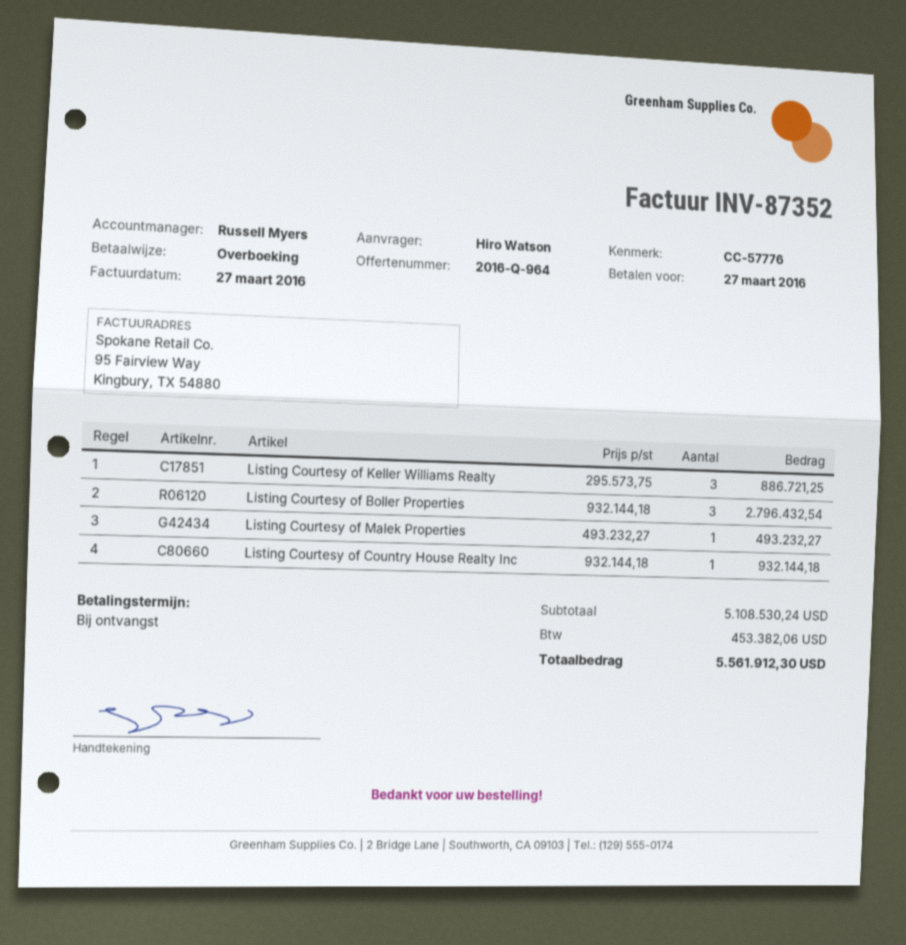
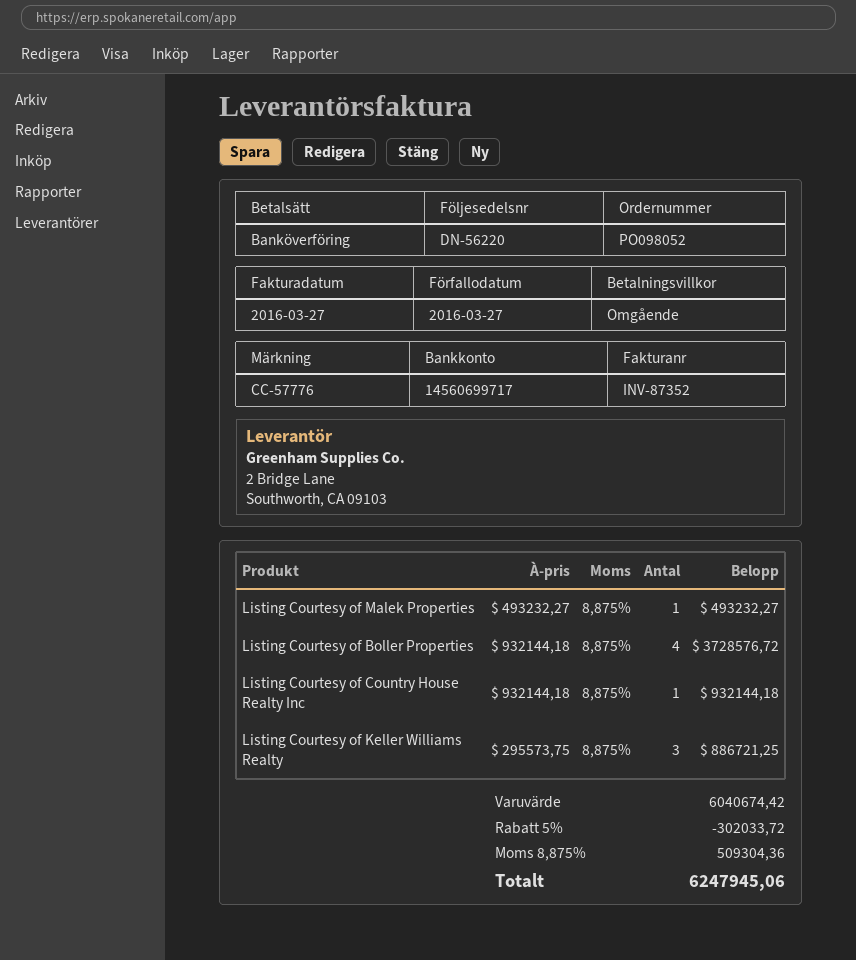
Listing Courtesy of Boller Properties: 3 x 932144.18 = 2796432.54 -> 4 x 932144.18 = 3728576.72
subtotal: 5108530.24 -> 6040674.42
discount: none -> 5% = 302033.72
tax: 453382.06 -> 509304.36
total: 5561912.30 -> 6247945.06

